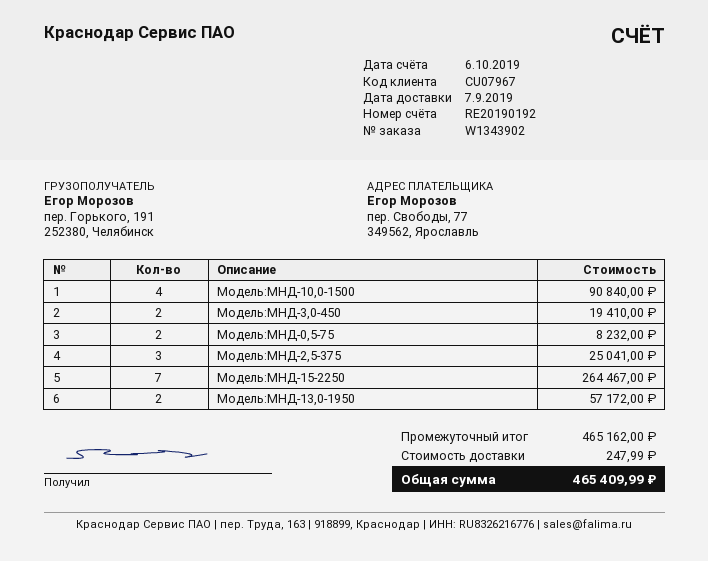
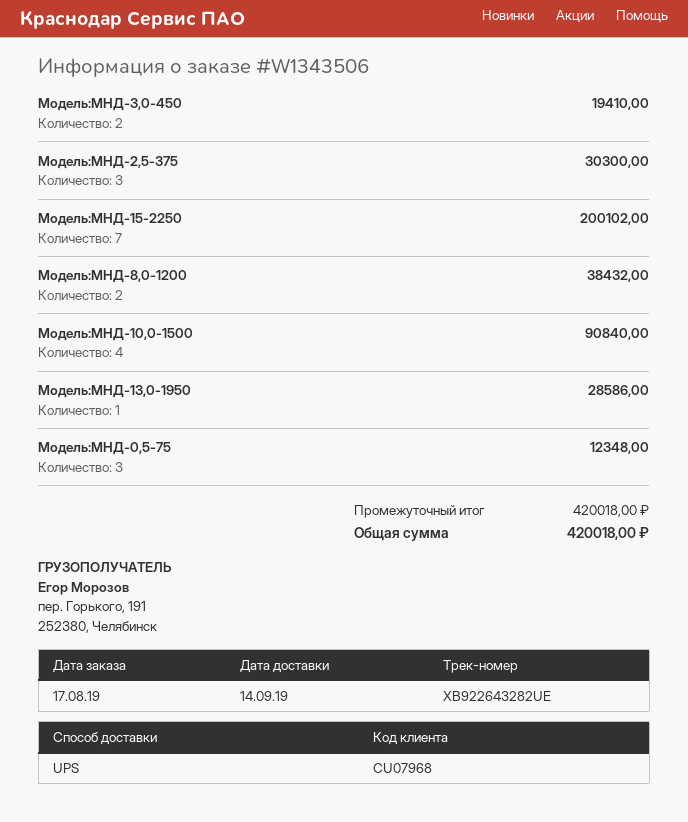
order number: W1343902 -> W1343506
delivery date: 2019-09-07 -> 2019-09-14
customer number: CU07967 -> CU07968
Модель:МНД-0,5-75: 2 for 8232.00 -> 3 for 12348.00
Модель:МНД-2,5-375: 3 for 25041.00 -> 3 for 30300.00
Модель:МНД-15-2250: 7 for 264467.00 -> 7 for 200102.00
Модель:МНД-13,0-1950: 2 for 57172.00 -> 1 for 28586.00
Модель:МНД-8,0-1200: none -> 2 for 38432.00
subtotal: 465162.00 -> 420018.00
shipping: 247.99 -> none
total: 465409.99 -> 420018.00

